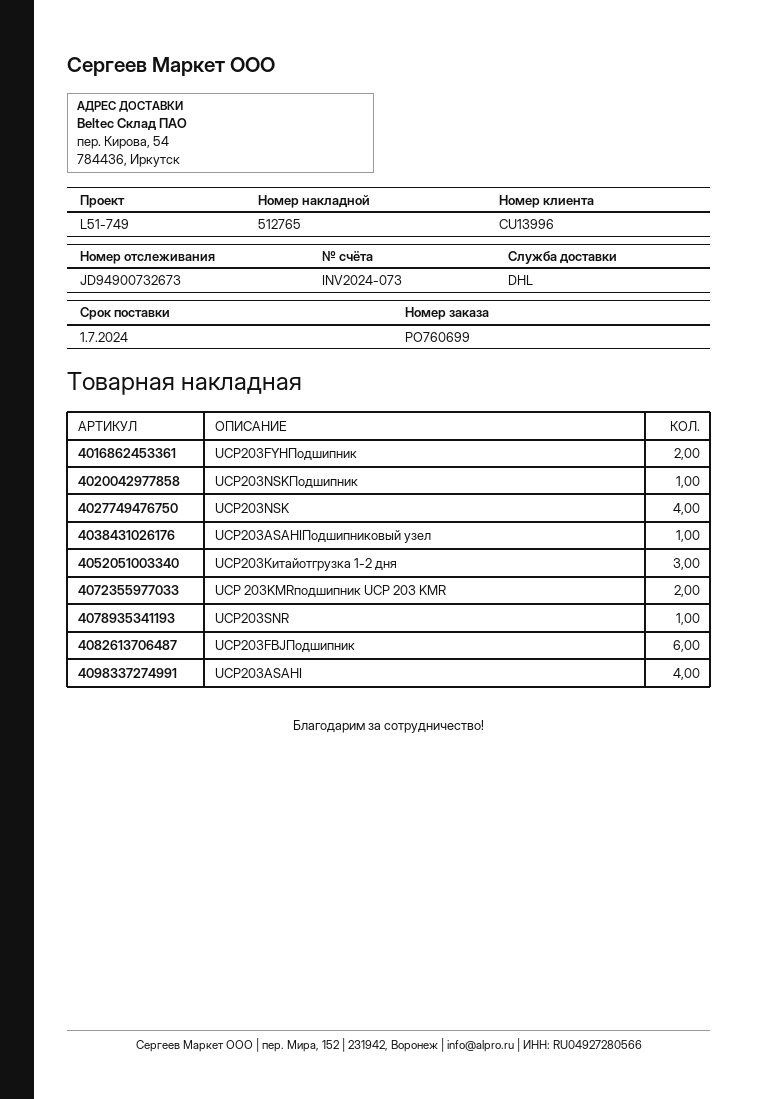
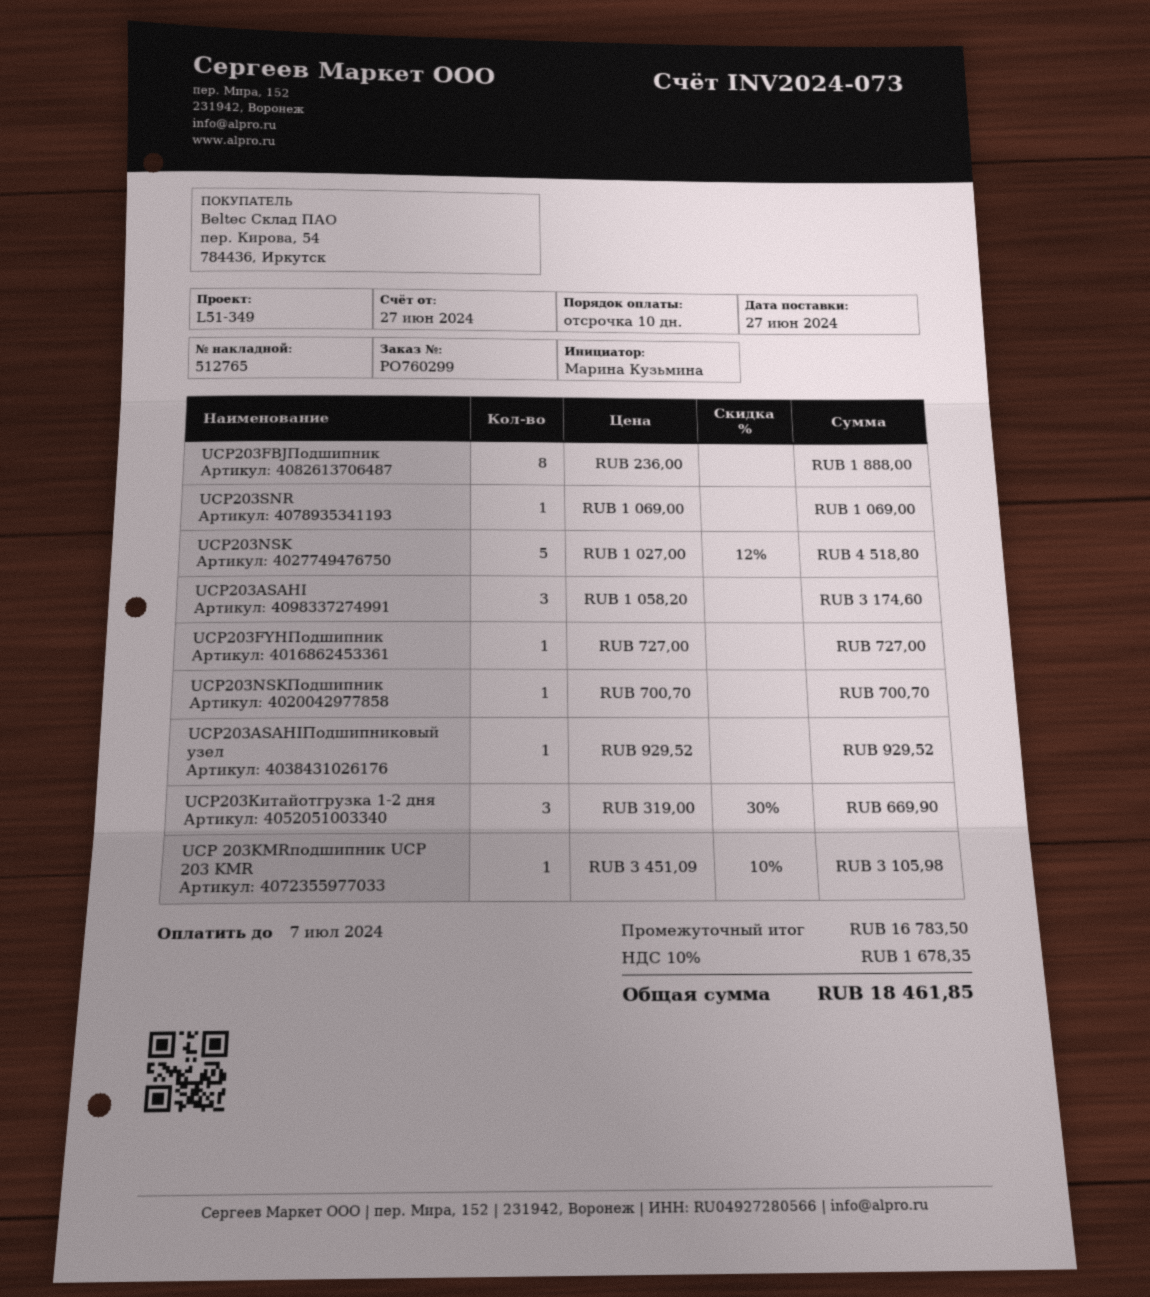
order number: PO760699 -> PO760299
delivery date: 2024-07-01 -> 2024-06-27
reference: L51-749 -> L51-349
UCP203FYHПодшипник: 2 -> 1
UCP203NSK: 4 -> 5
UCP 203KMRподшипник UCP 203 KMR: 2 -> 1
UCP203FBJПодшипник: 6 -> 8
UCP203ASAHI: 4 -> 3

